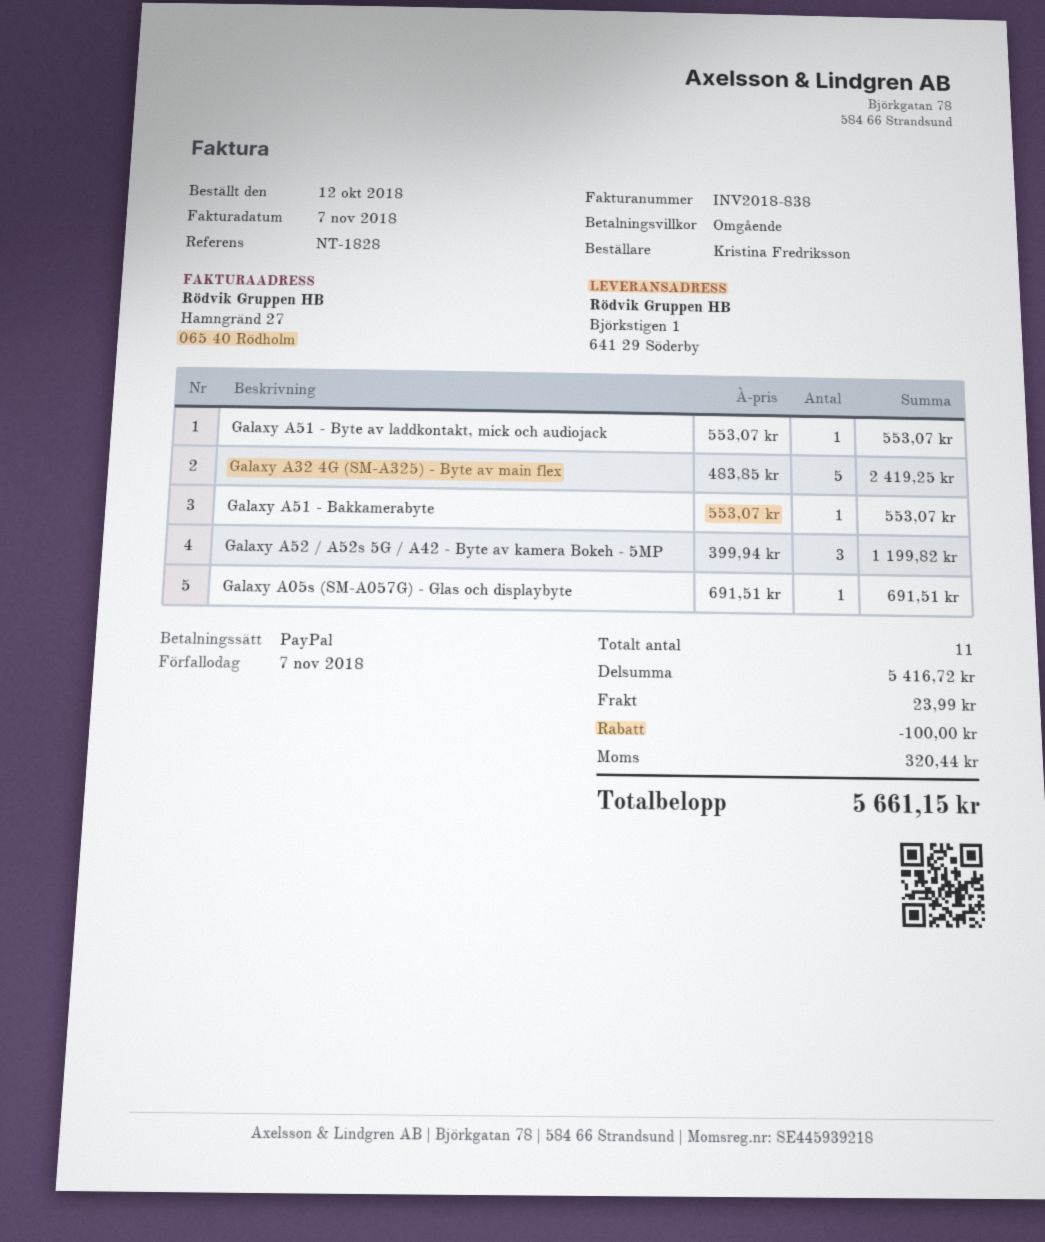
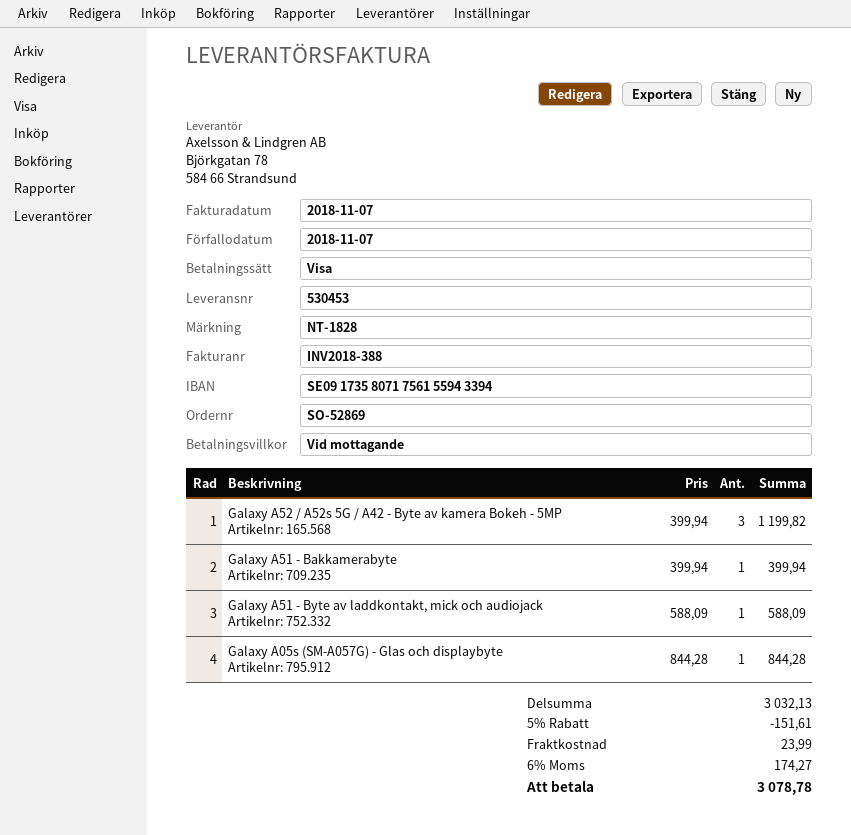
invoice number: INV2018-838 -> INV2018-388
payment method: PayPal -> Visa
Galaxy A51 - Byte av laddkontakt, mick och audiojack: 1 x 553.07 = 553.07 -> 1 x 588.09 = 588.09
Galaxy A32 4G (SM-A325) - Byte av main flex: 5 x 483.85 = 2419.25 -> none
Galaxy A51 - Bakkamerabyte: 1 x 553.07 = 553.07 -> 1 x 399.94 = 399.94
Galaxy A05s (SM-A057G) - Glas och displaybyte: 1 x 691.51 = 691.51 -> 1 x 844.28 = 844.28
subtotal: 5416.72 -> 3032.13
discount: 100.00 -> 151.61
tax: 320.44 -> 174.27
total: 5661.15 -> 3078.78

